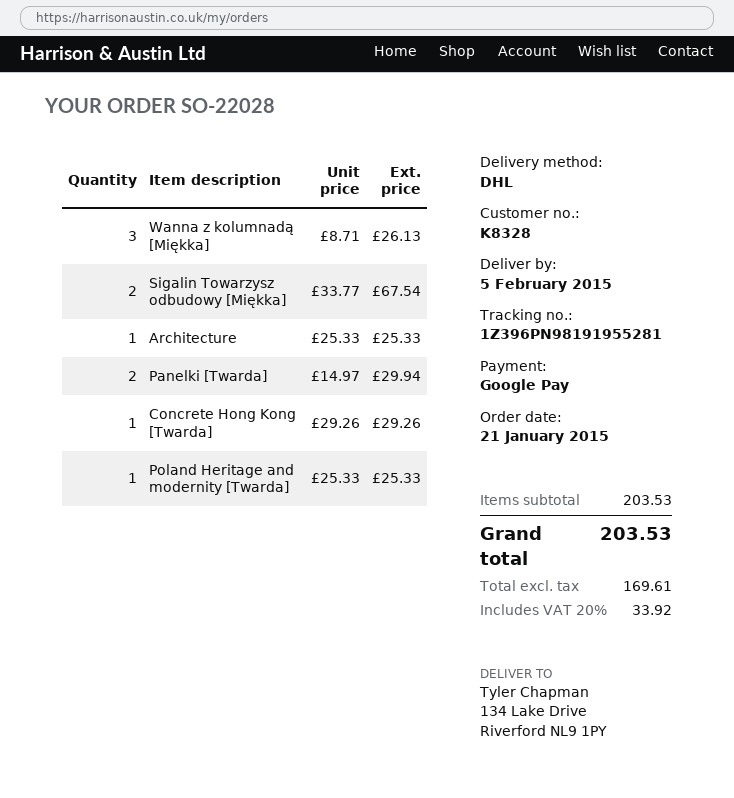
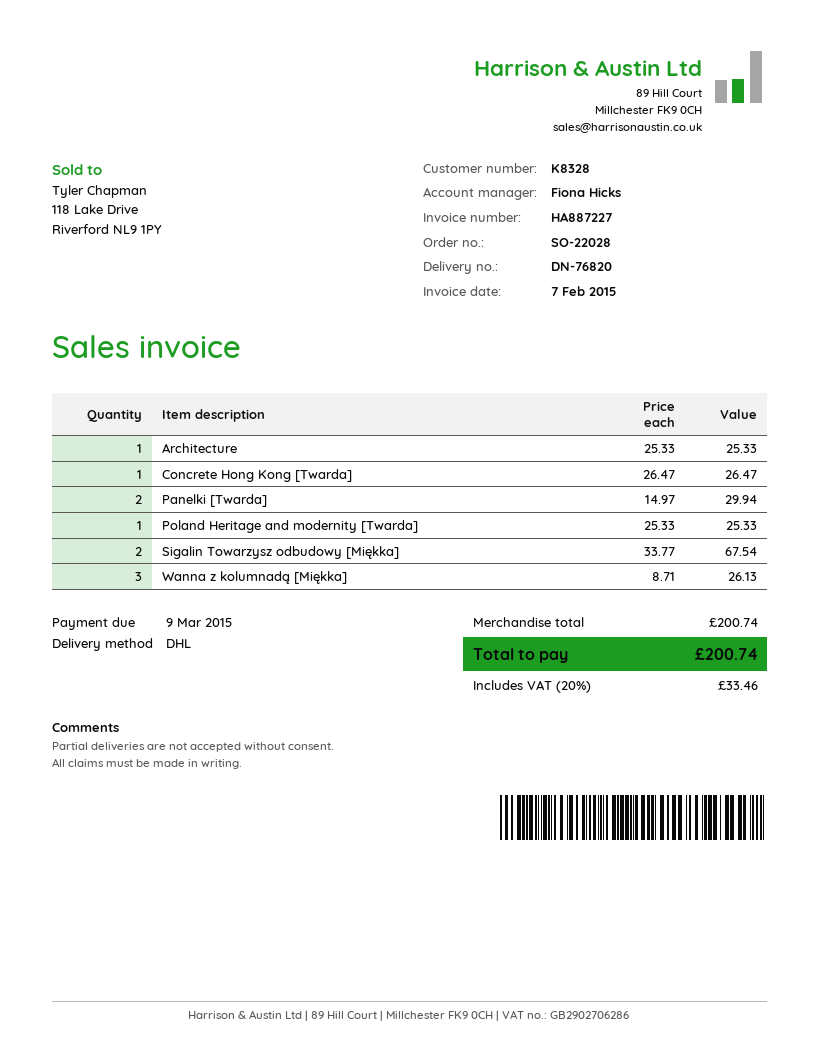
Concrete Hong Kong [Twarda]: 1 x 29.26 = 29.26 -> 1 x 26.47 = 26.47
subtotal: 203.53 -> 200.74
tax: 20% = 33.92 -> 20% = 33.46
total: 203.53 -> 200.74

